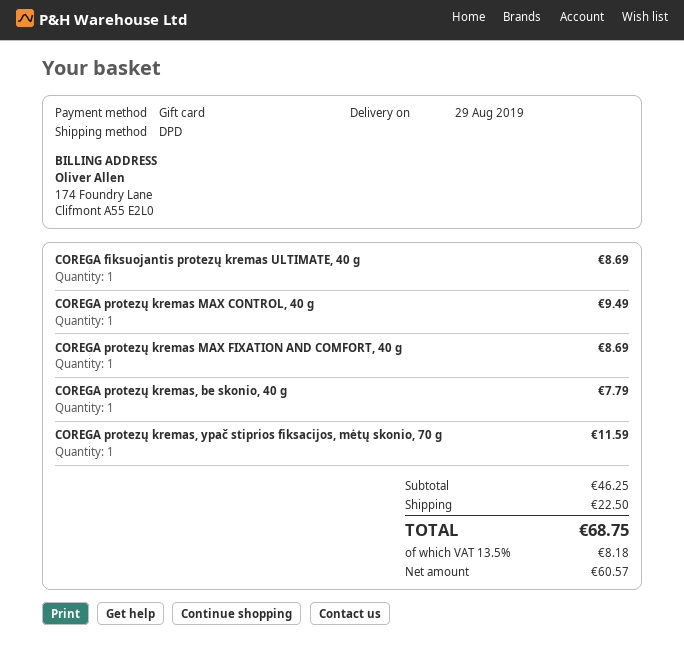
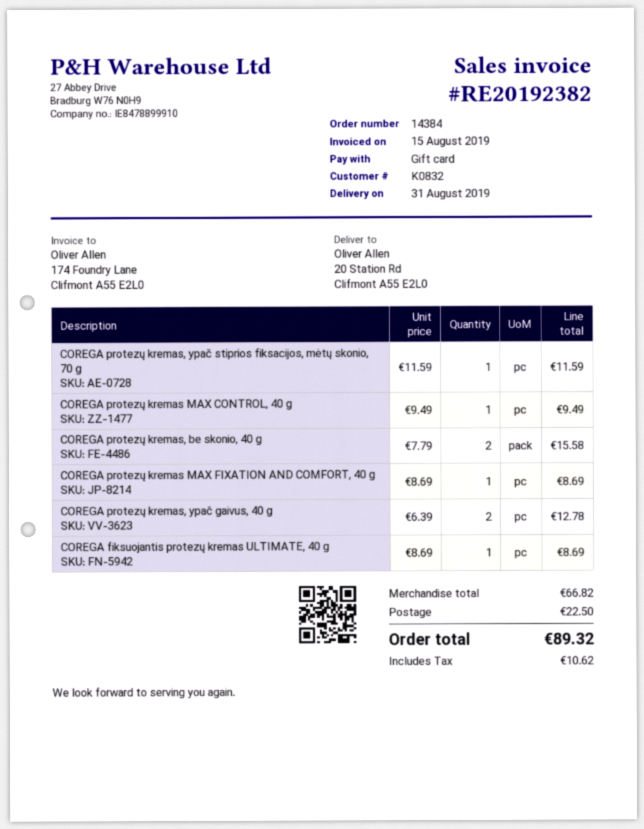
delivery date: 2019-08-29 -> 2019-08-31
COREGA protezų kremas, be skonio, 40 g: 1 for 7.79 -> 2 for 15.58
COREGA protezų kremas, ypač gaivus, 40 g: none -> 2 for 12.78
subtotal: 46.25 -> 66.82
tax: 8.18 -> 10.62
total: 68.75 -> 89.32

